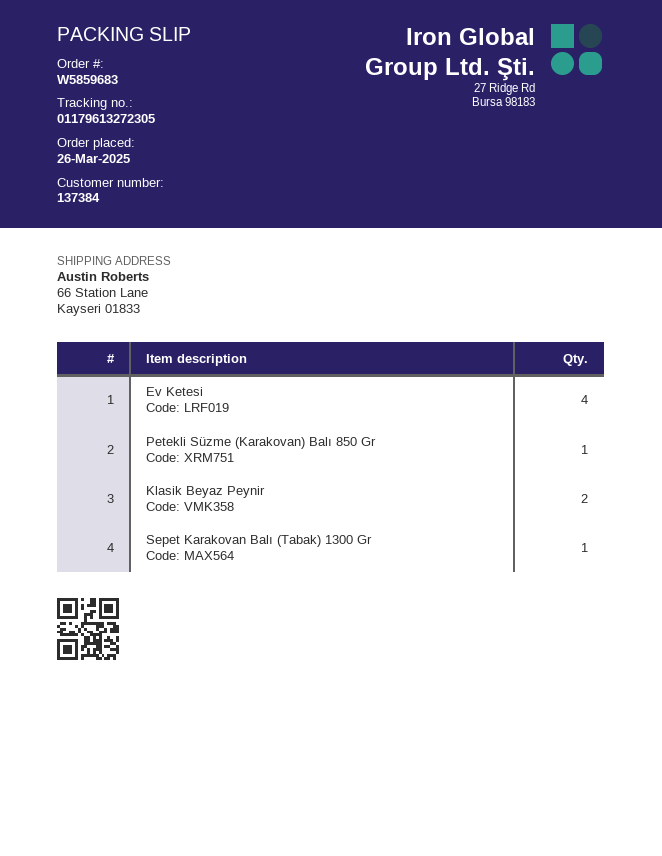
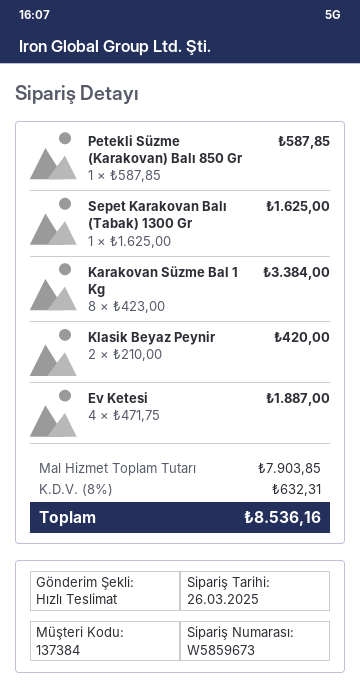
order number: W5859683 -> W5859673
Karakovan Süzme Bal 1 Kg: none -> 8

